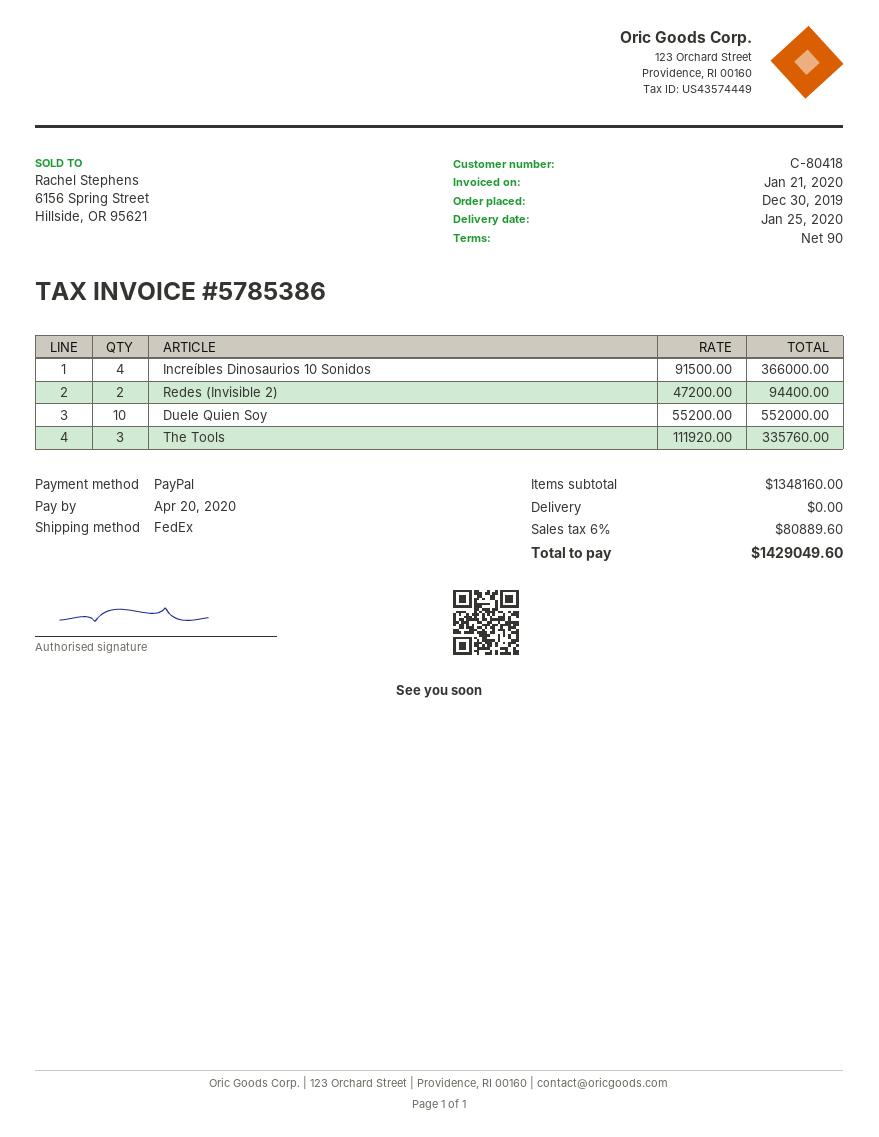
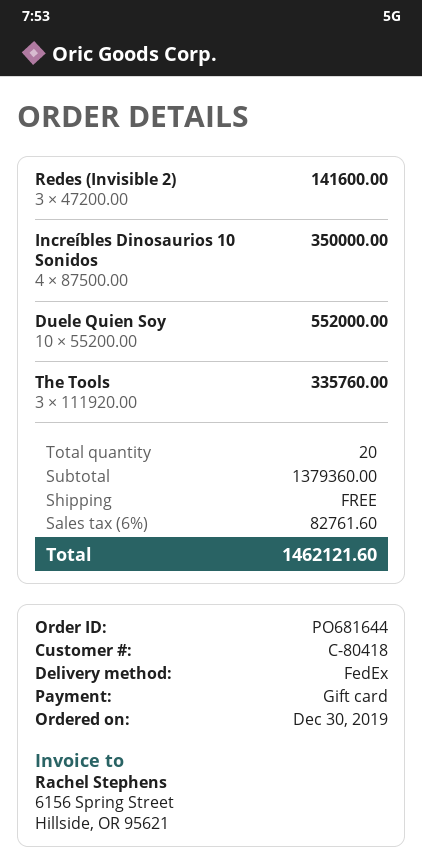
payment method: PayPal -> gift card
Increíbles Dinosaurios 10 Sonidos: 4 x 91500.00 = 366000.00 -> 4 x 87500.00 = 350000.00
Redes (Invisible 2): 2 x 47200.00 = 94400.00 -> 3 x 47200.00 = 141600.00
subtotal: 1348160.00 -> 1379360.00
tax: 6% = 80889.60 -> 6% = 82761.60
total: 1429049.60 -> 1462121.60

